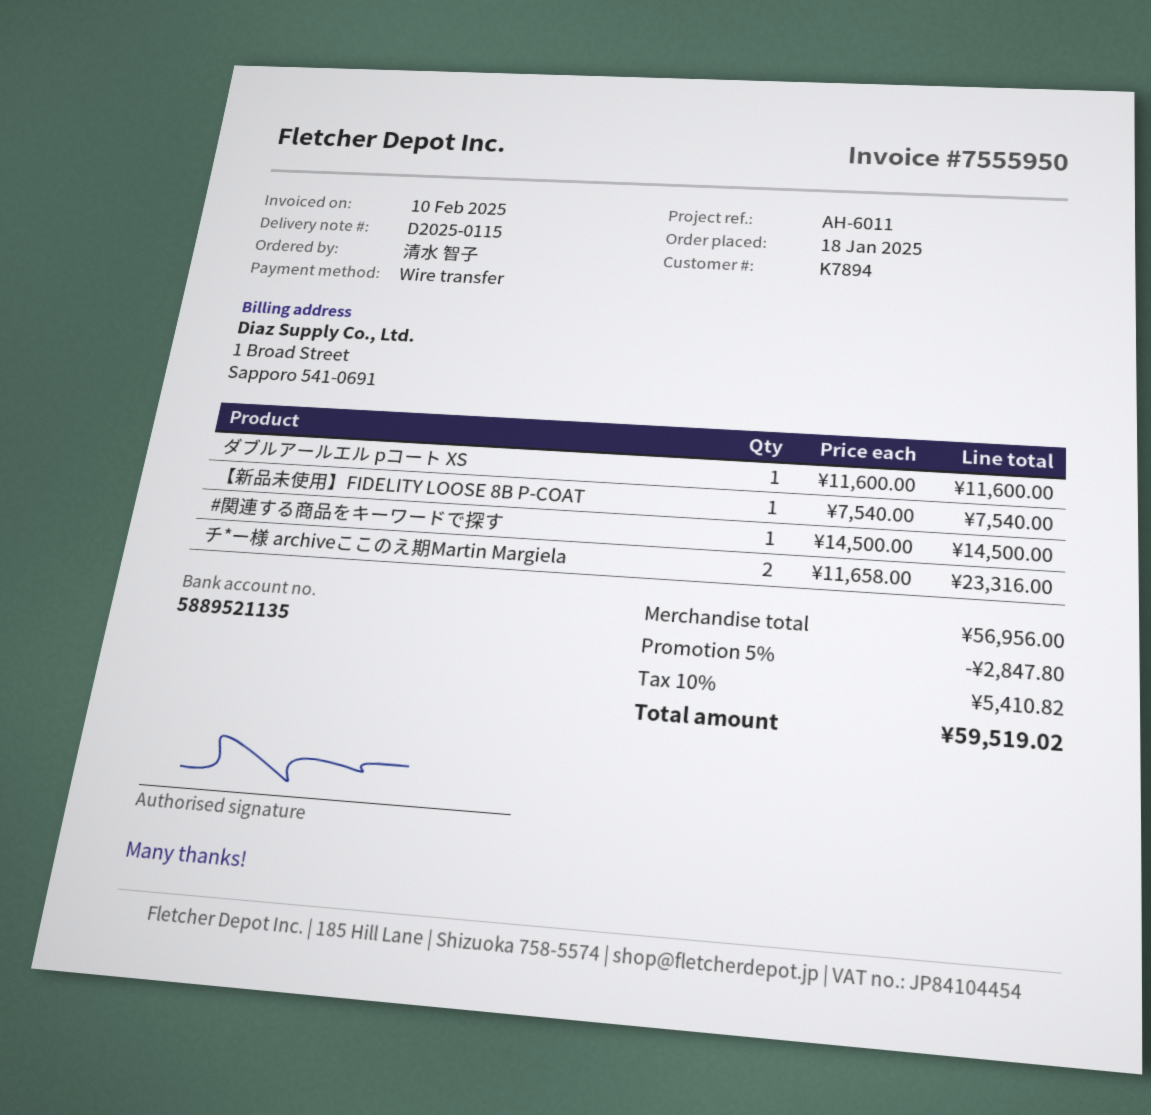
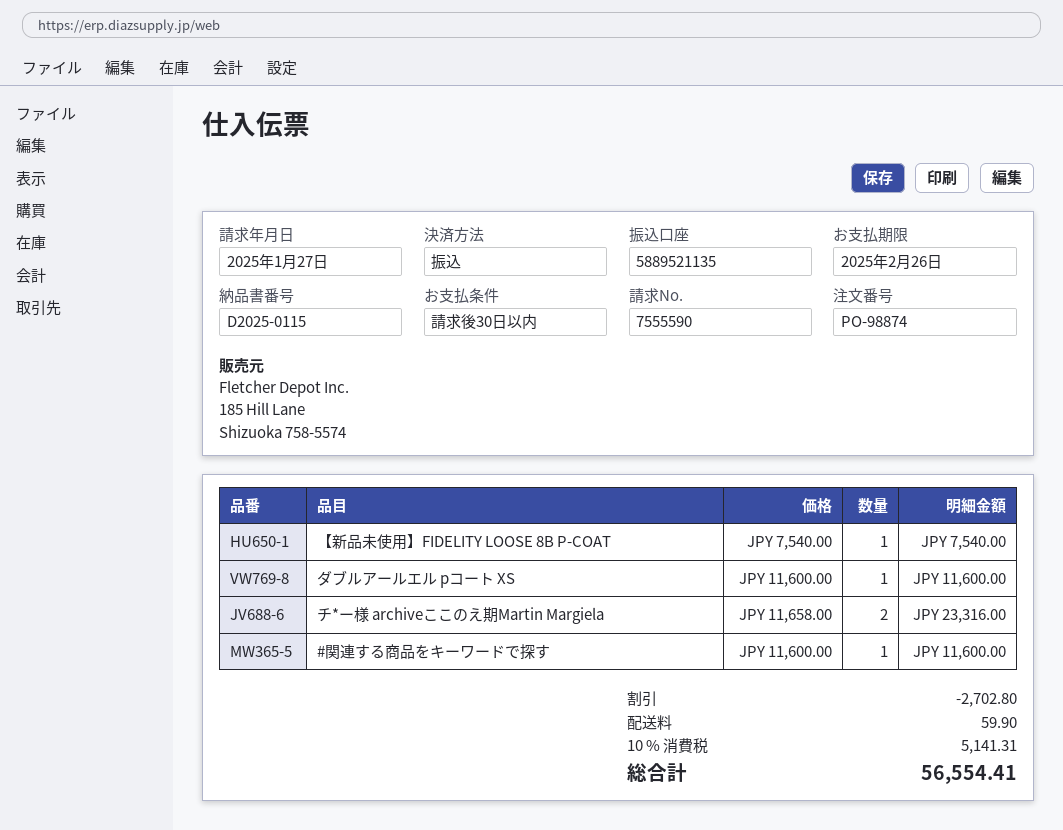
invoice number: 7555950 -> 7555590
invoice date: 2025-02-10 -> 2025-01-27
#関連する商品をキーワードで探す: 1 x 14500.00 = 14500.00 -> 1 x 11600.00 = 11600.00
discount: 2847.80 -> 2702.80
shipping: none -> 59.90
tax: 10% = 5410.82 -> 10% = 5141.31
total: 59519.02 -> 56554.41

